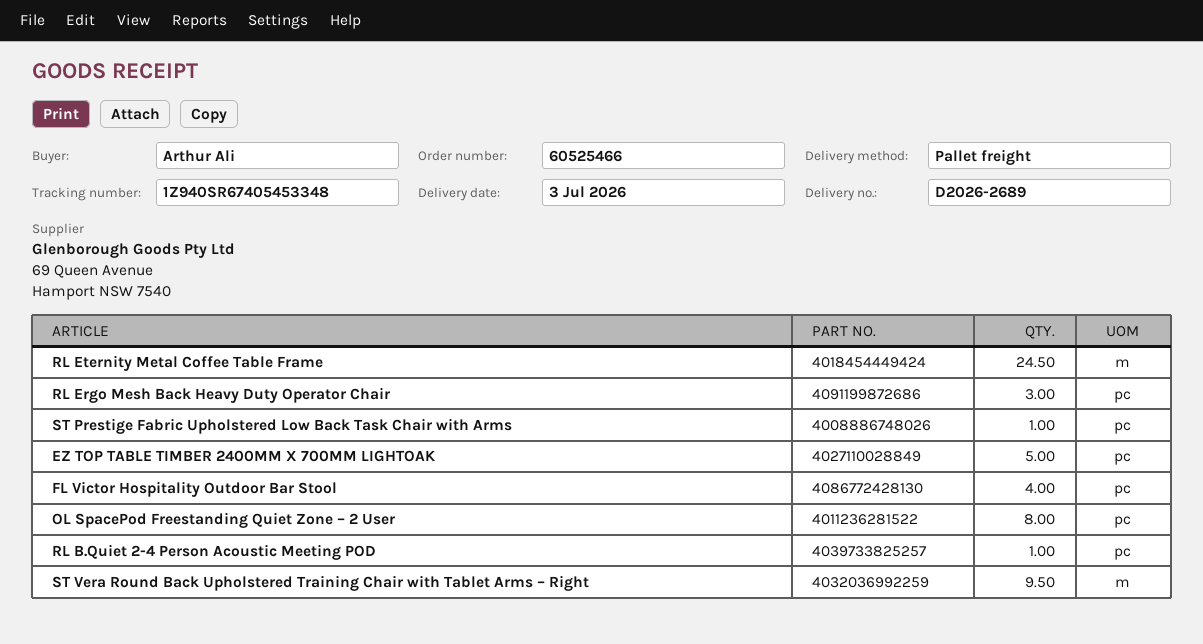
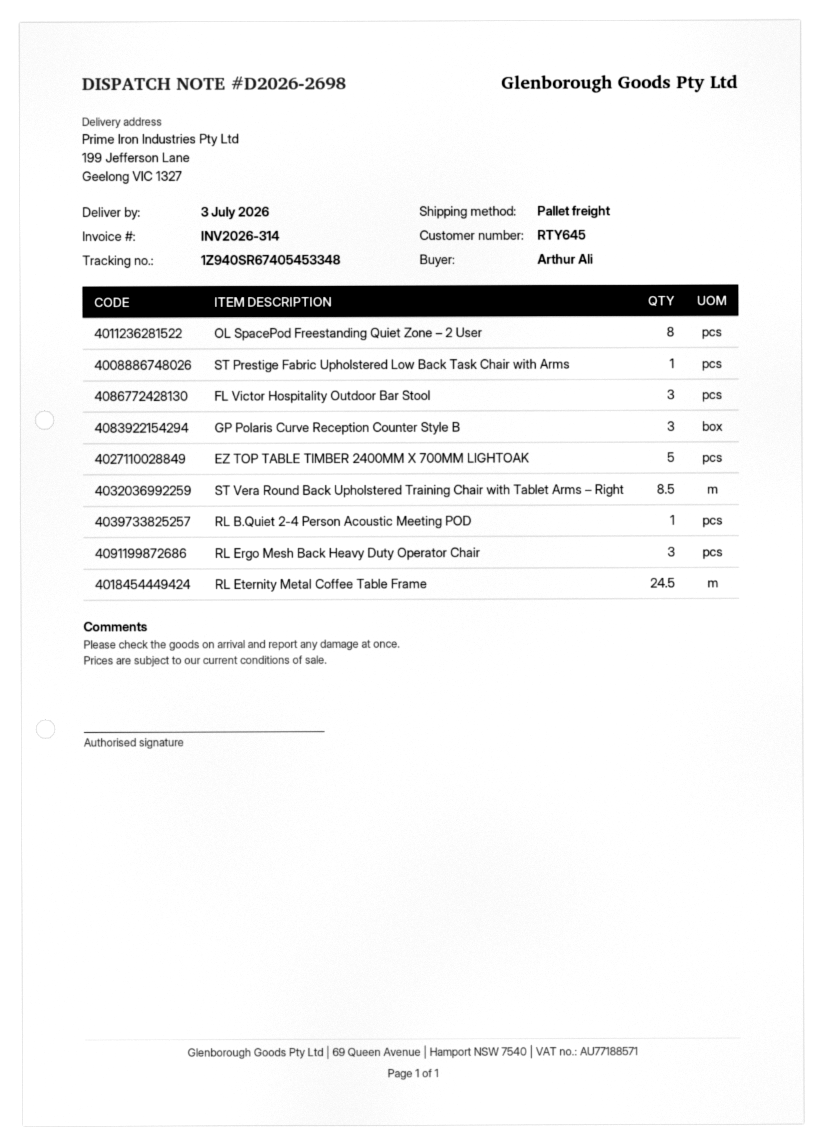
delivery note number: D2026-2689 -> D2026-2698
FL Victor Hospitality Outdoor Bar Stool: 4 -> 3
ST Vera Round Back Upholstered Training Chair with Tablet Arms – Right: 9.5 -> 8.5
GP Polaris Curve Reception Counter Style B: none -> 3

